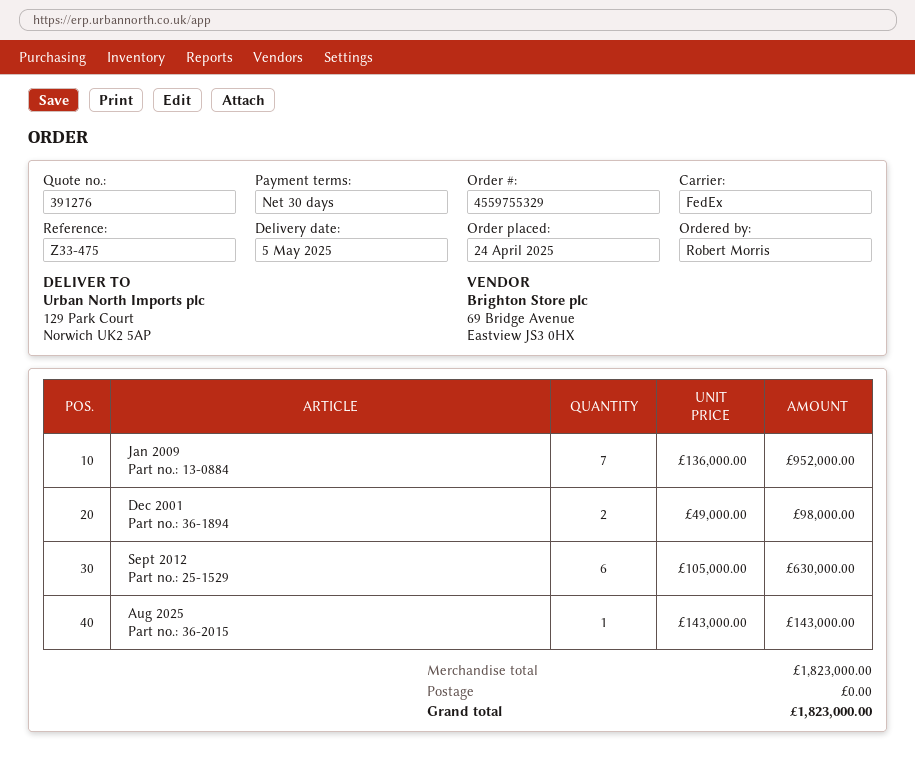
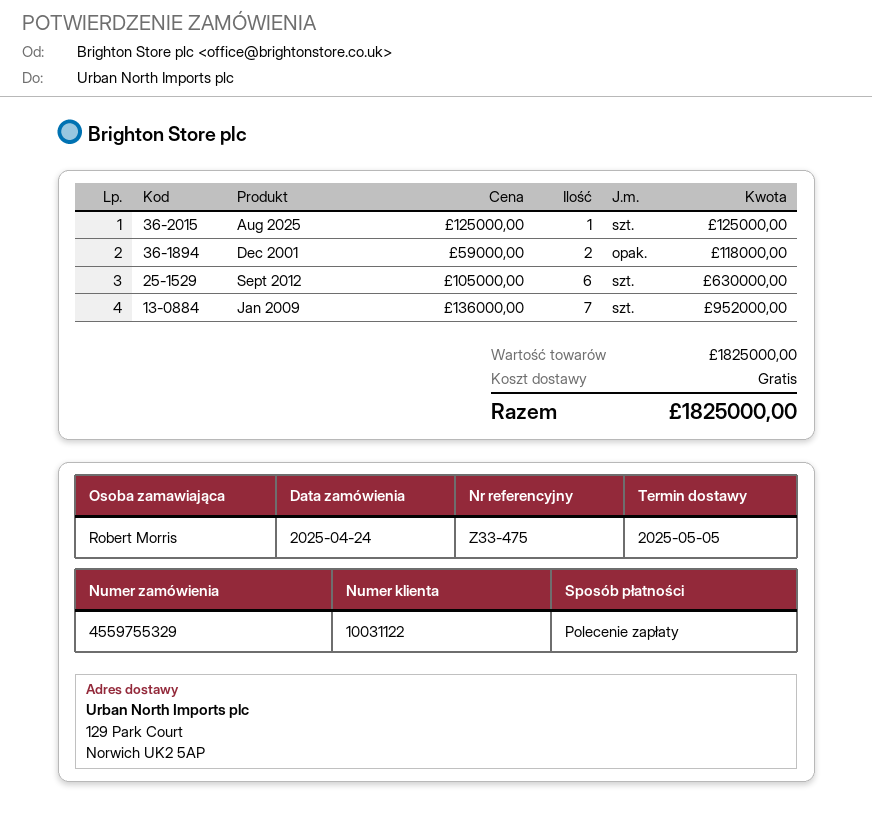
Dec 2001: 2 x 49000.00 = 98000.00 -> 2 x 59000.00 = 118000.00
Aug 2025: 1 x 143000.00 = 143000.00 -> 1 x 125000.00 = 125000.00
subtotal: 1823000.00 -> 1825000.00
total: 1823000.00 -> 1825000.00

